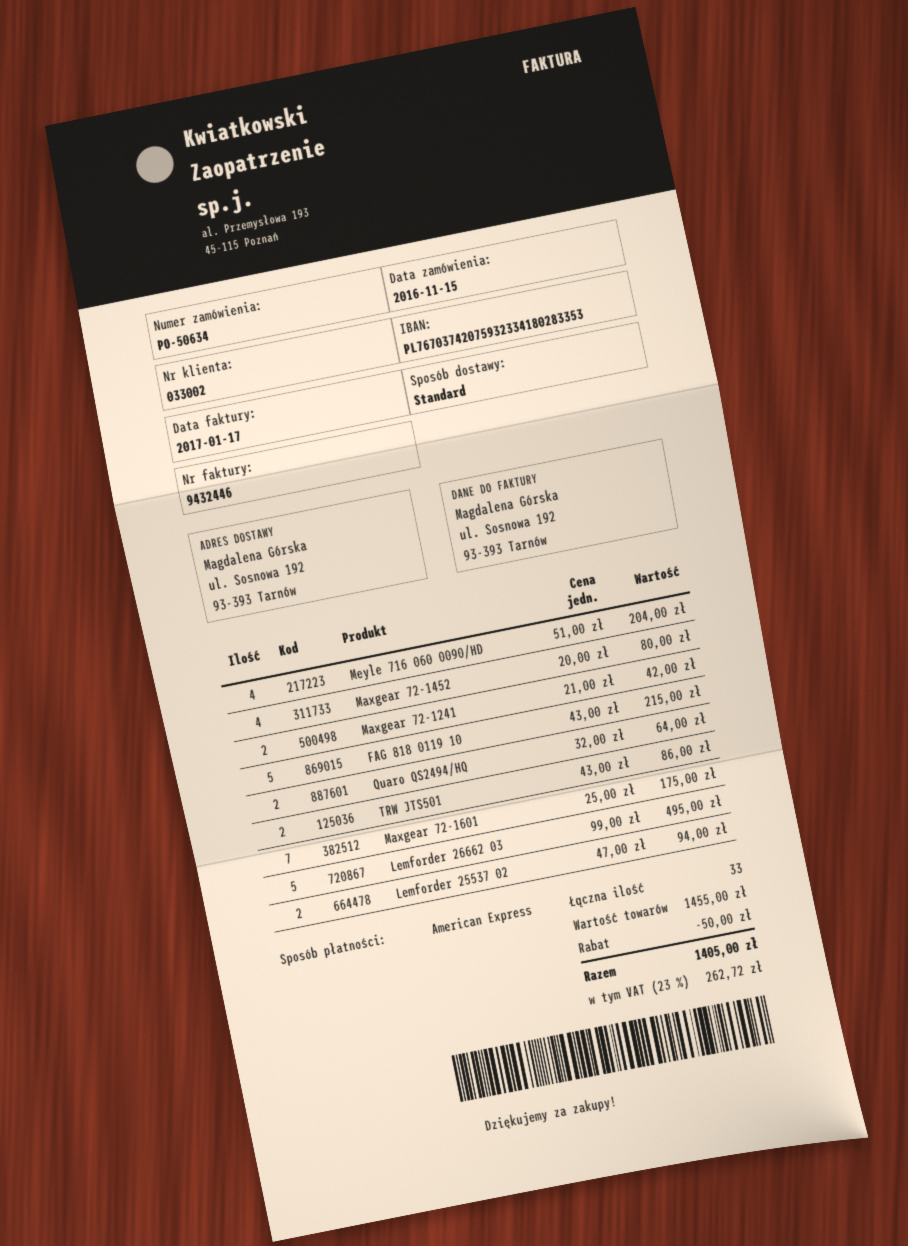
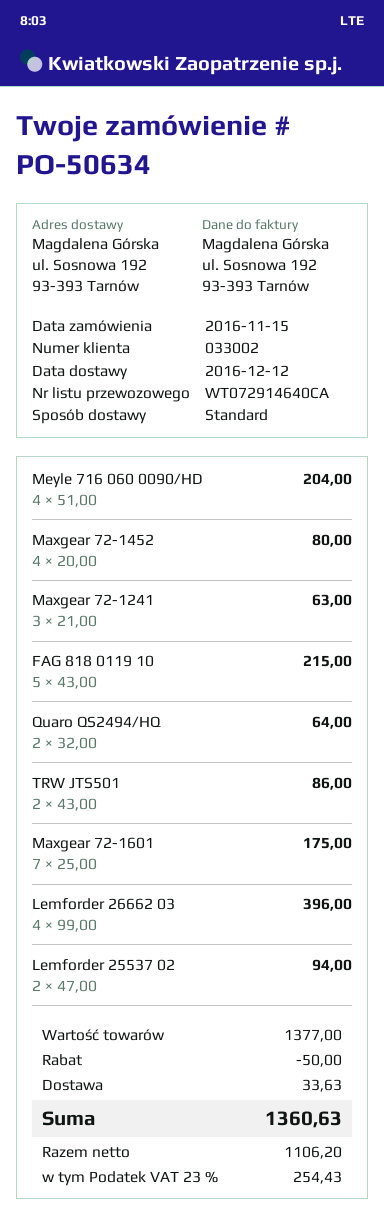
Maxgear 72-1241: 2 x 21.00 = 42.00 -> 3 x 21.00 = 63.00
Lemforder 26662 03: 5 x 99.00 = 495.00 -> 4 x 99.00 = 396.00
subtotal: 1455.00 -> 1377.00
shipping: none -> 33.63
tax: 23% = 262.72 -> 23% = 254.43
total: 1405.00 -> 1360.63

